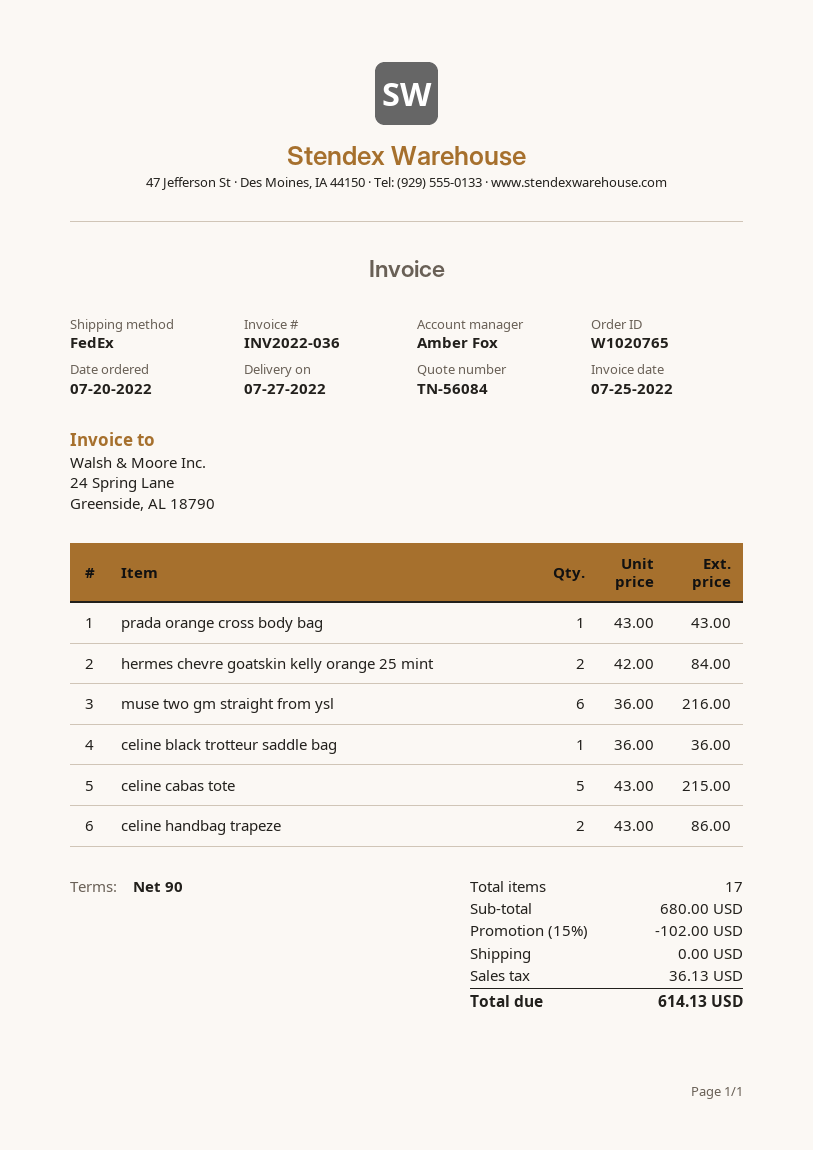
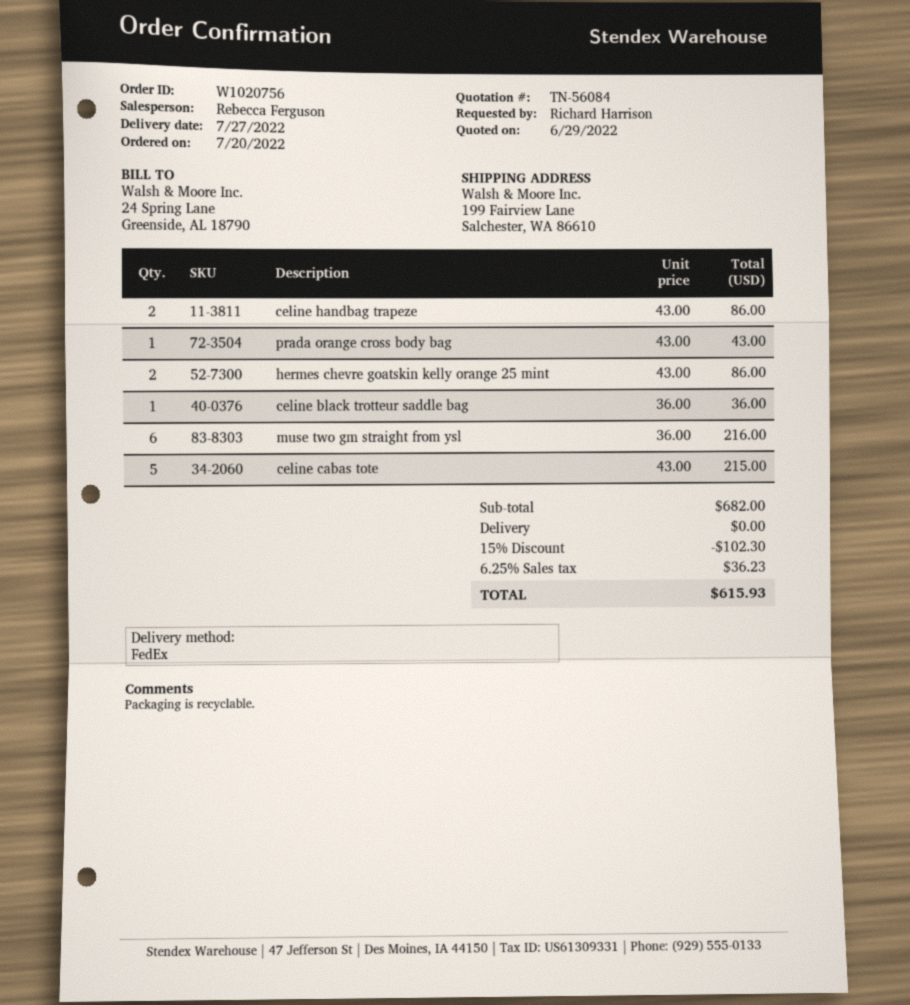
order number: W1020765 -> W1020756
sales rep: Amber Fox -> Rebecca Ferguson
hermes chevre goatskin kelly orange 25 mint: 2 x 42.00 = 84.00 -> 2 x 43.00 = 86.00
subtotal: 680.00 -> 682.00
discount: 15% = 102.00 -> 15% = 102.30
tax: 36.13 -> 36.23
total: 614.13 -> 615.93

